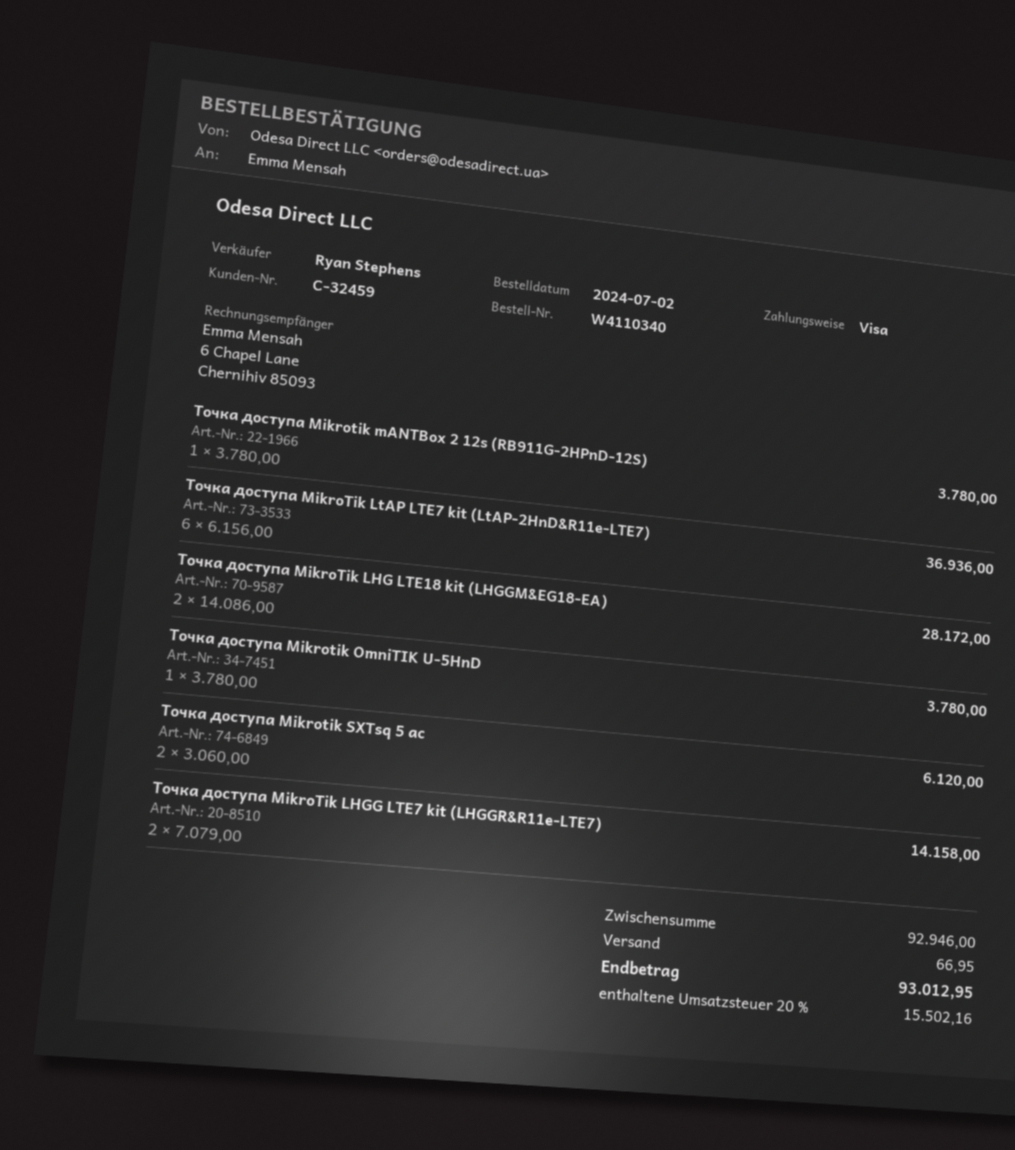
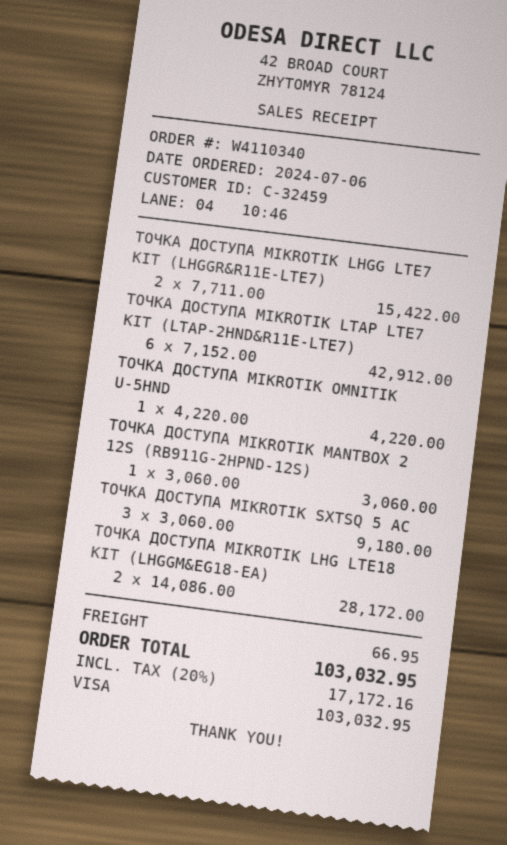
order date: 2024-07-02 -> 2024-07-06
Точка доступа Mikrotik mANTBox 2 12s (RB911G-2HPnD-12S): 1 x 3780.00 = 3780.00 -> 1 x 3060.00 = 3060.00
Точка доступа MikroTik LtAP LTE7 kit (LtAP-2HnD&R11e-LTE7): 6 x 6156.00 = 36936.00 -> 6 x 7152.00 = 42912.00
Точка доступа Mikrotik OmniTIK U-5HnD: 1 x 3780.00 = 3780.00 -> 1 x 4220.00 = 4220.00
Точка доступа Mikrotik SXTsq 5 ac: 2 x 3060.00 = 6120.00 -> 3 x 3060.00 = 9180.00
Точка доступа MikroTik LHGG LTE7 kit (LHGGR&R11e-LTE7): 2 x 7079.00 = 14158.00 -> 2 x 7711.00 = 15422.00
tax: 20% = 15502.16 -> 20% = 17172.16
total: 93012.95 -> 103032.95

